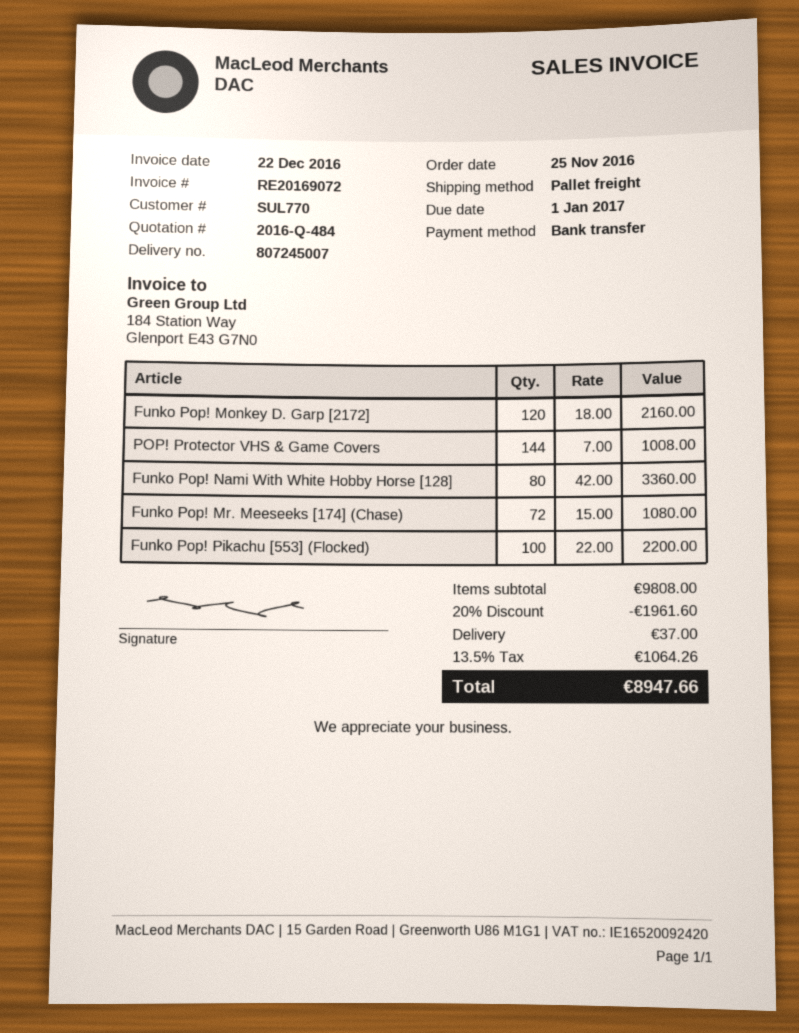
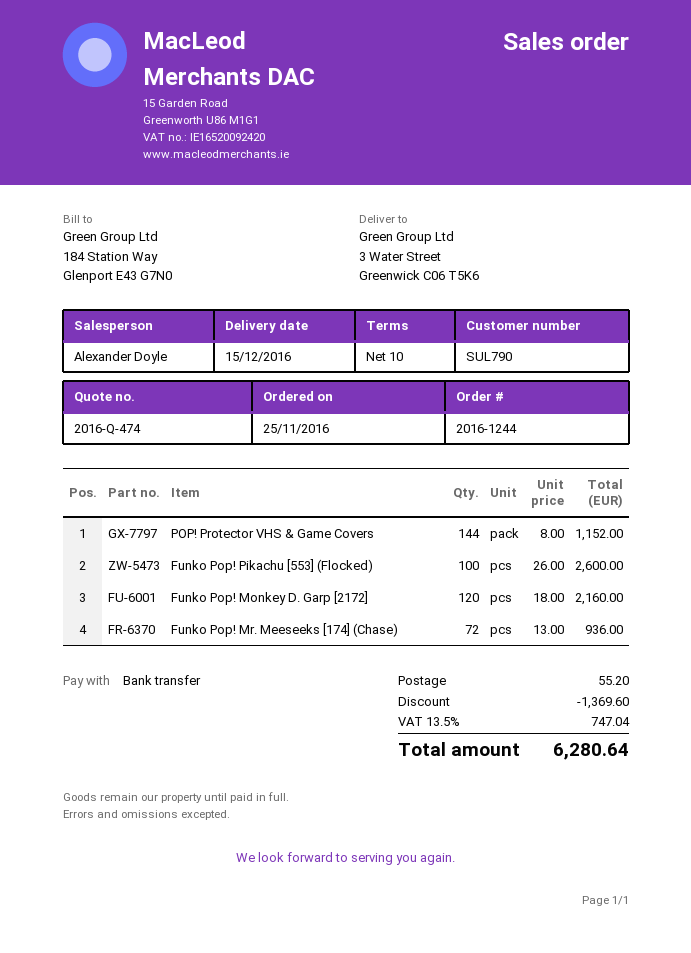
quote number: 2016-Q-484 -> 2016-Q-474
customer number: SUL770 -> SUL790
POP! Protector VHS & Game Covers: 144 x 7.00 = 1008.00 -> 144 x 8.00 = 1152.00
Funko Pop! Nami With White Hobby Horse [128]: 80 x 42.00 = 3360.00 -> none
Funko Pop! Mr. Meeseeks [174] (Chase): 72 x 15.00 = 1080.00 -> 72 x 13.00 = 936.00
Funko Pop! Pikachu [553] (Flocked): 100 x 22.00 = 2200.00 -> 100 x 26.00 = 2600.00
discount: 1961.60 -> 1369.60
shipping: 37.00 -> 55.20
tax: 13.5% = 1064.26 -> 13.5% = 747.04
total: 8947.66 -> 6280.64

